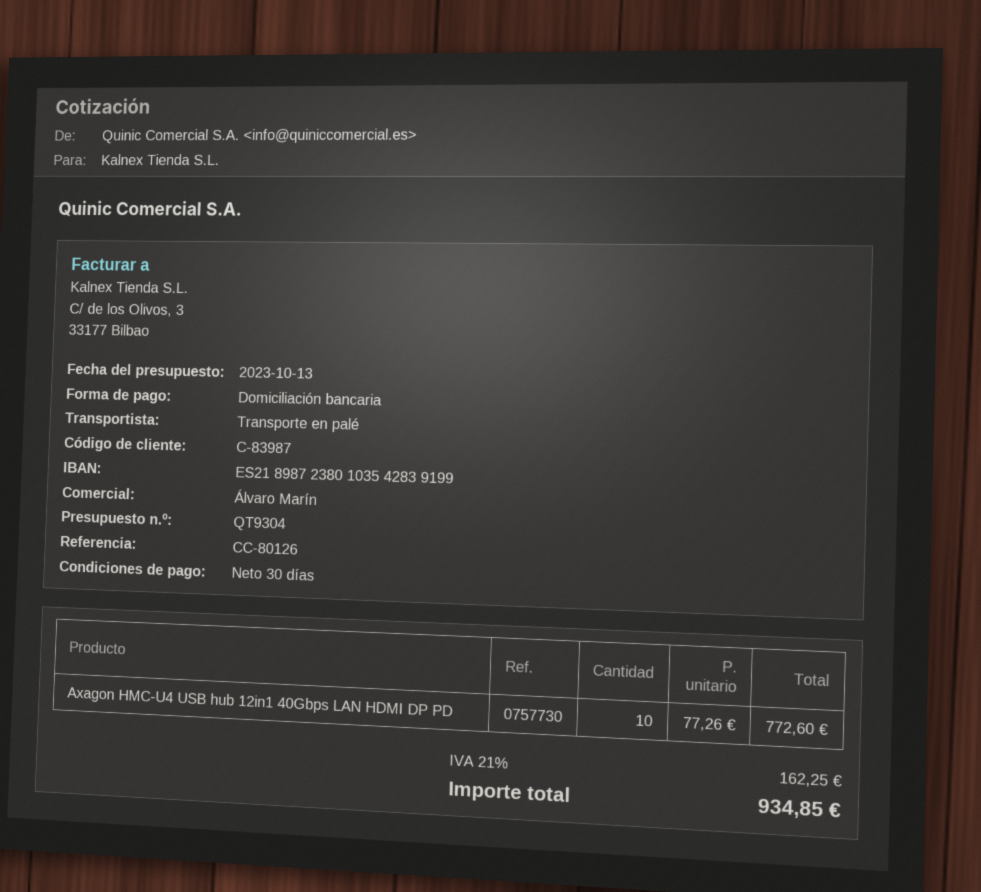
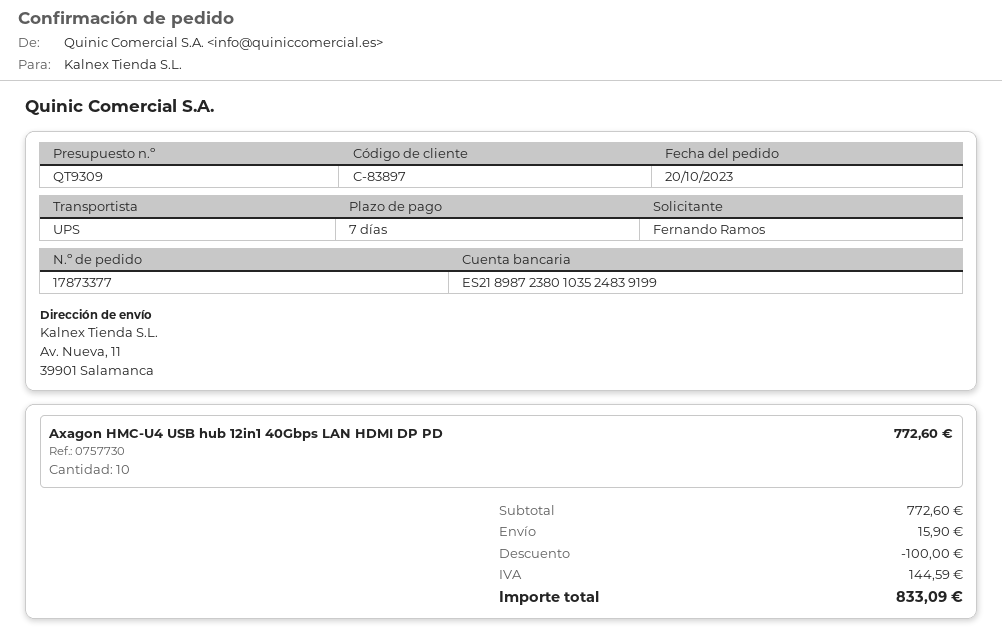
quote number: QT9304 -> QT9309
payment terms: 30 days -> 7 days
customer number: C-83987 -> C-83897
bank account: ES2189872380103542839199 -> ES2189872380103524839199
shipping method: pallet freight -> UPS
discount: none -> 100.00
shipping: none -> 15.90
tax: 162.25 -> 144.59
total: 934.85 -> 833.09

